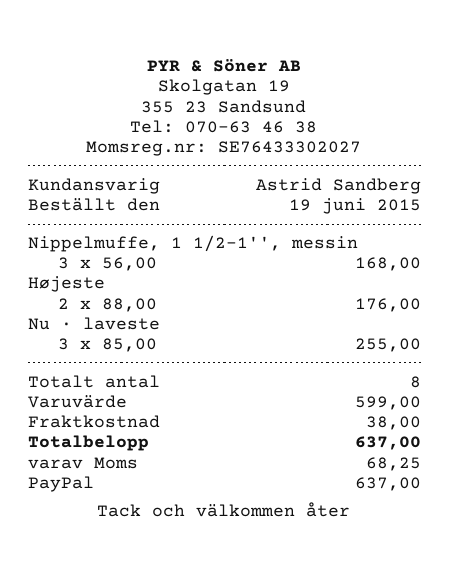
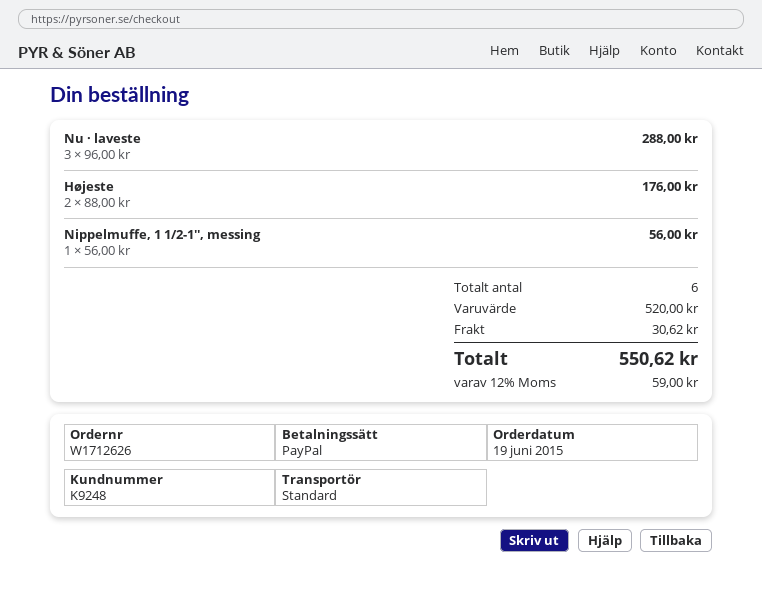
Nippelmuffe, 1 1/2-1'', messin: 3 x 56.00 = 168.00 -> 1 x 56.00 = 56.00
Nu · laveste: 3 x 85.00 = 255.00 -> 3 x 96.00 = 288.00
total quantity: 8 -> 6
subtotal: 599.00 -> 520.00
shipping: 38.00 -> 30.62
tax: 68.25 -> 59.00
total: 637.00 -> 550.62

